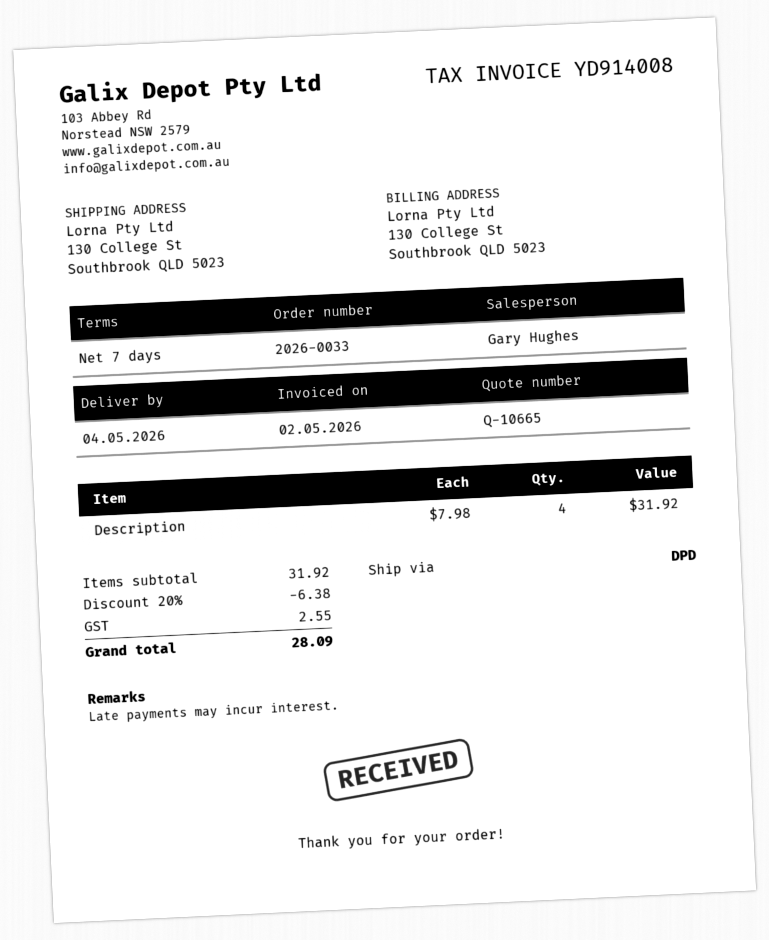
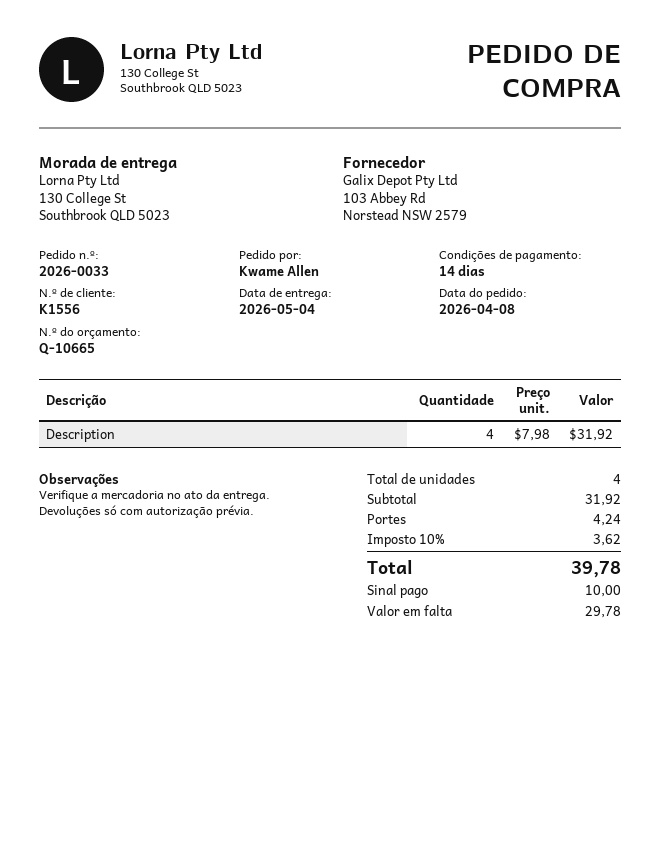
payment terms: 7 days -> 14 days
discount: 20% = 6.38 -> none
shipping: none -> 4.24
tax: 2.55 -> 3.62
total: 28.09 -> 39.78

